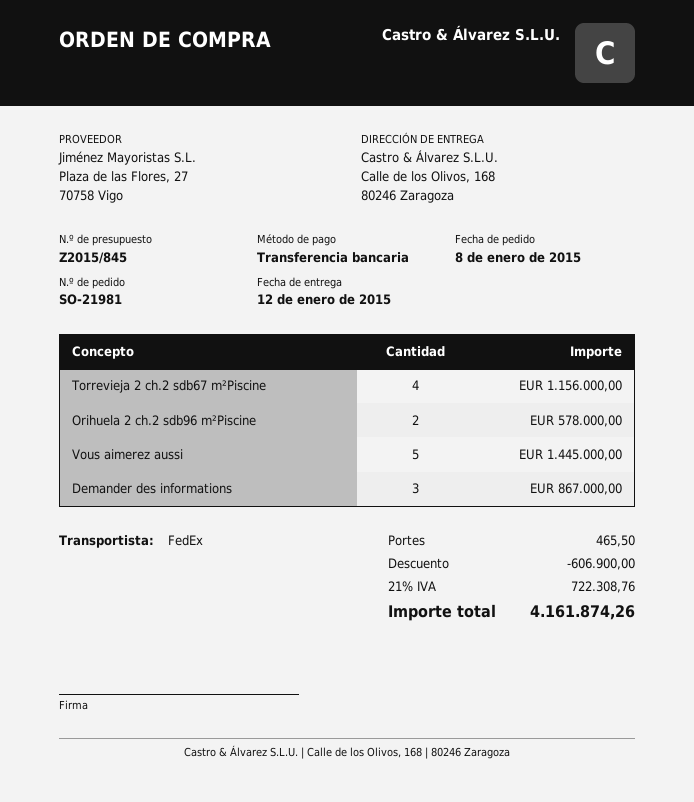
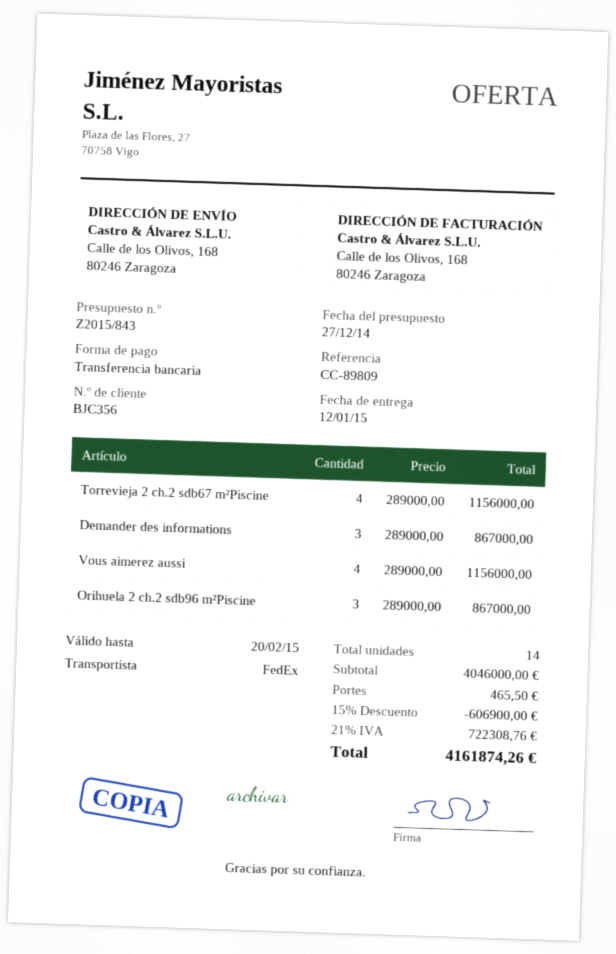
quote number: Z2015/845 -> Z2015/843
Orihuela 2 ch.2 sdb96 m²Piscine: 2 for 578000.00 -> 3 for 867000.00
Vous aimerez aussi: 5 for 1445000.00 -> 4 for 1156000.00

